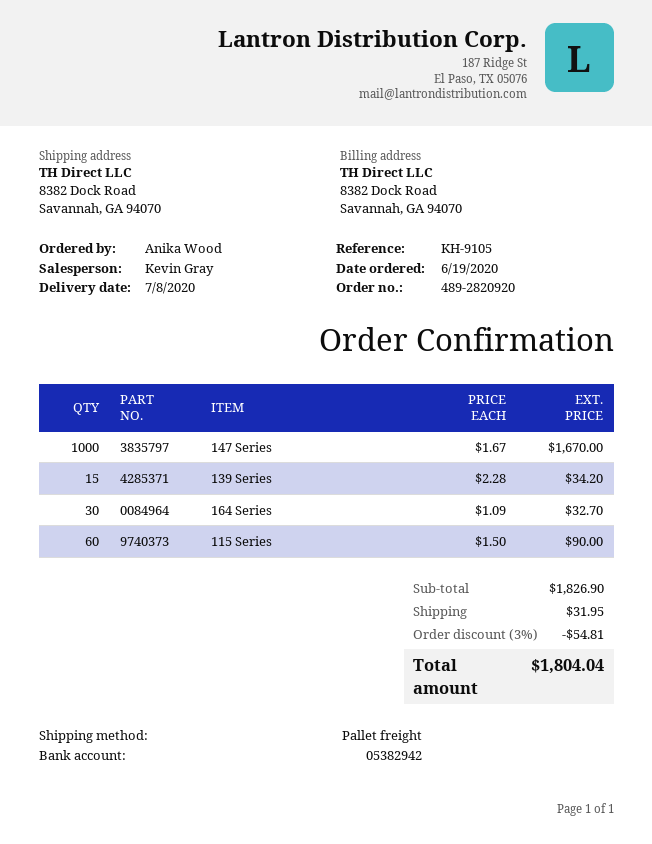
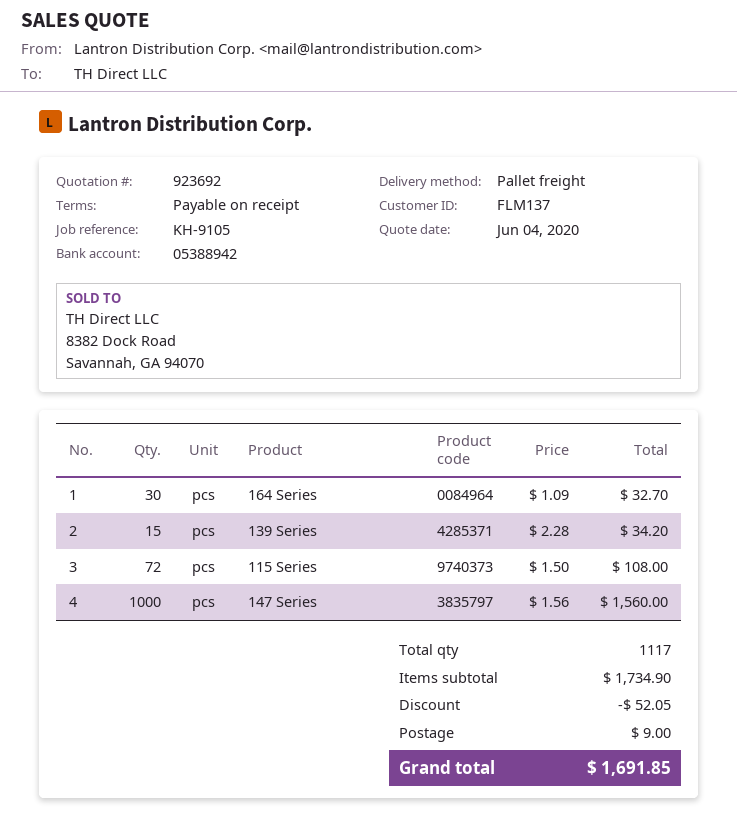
bank account: 05382942 -> 05388942
147 Series: 1000 x 1.67 = 1670.00 -> 1000 x 1.56 = 1560.00
115 Series: 60 x 1.50 = 90.00 -> 72 x 1.50 = 108.00
subtotal: 1826.90 -> 1734.90
discount: 54.81 -> 52.05
shipping: 31.95 -> 9.00
total: 1804.04 -> 1691.85

